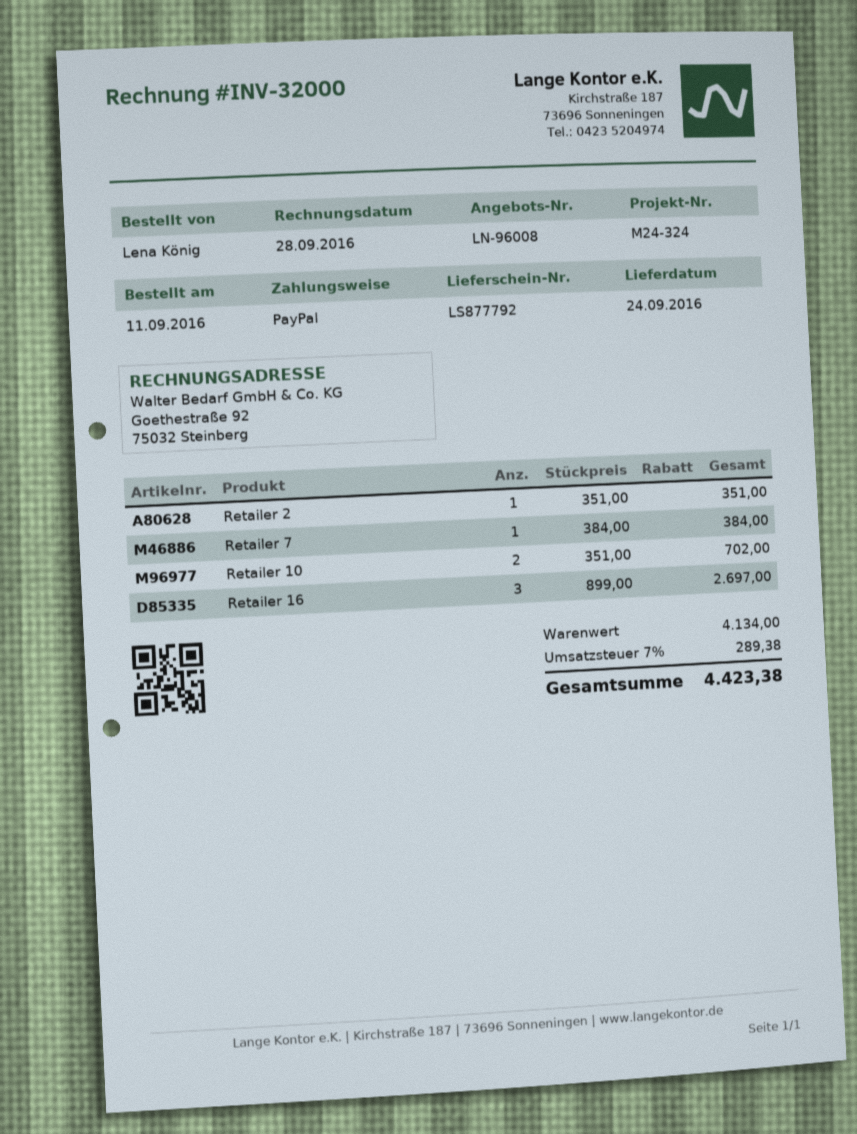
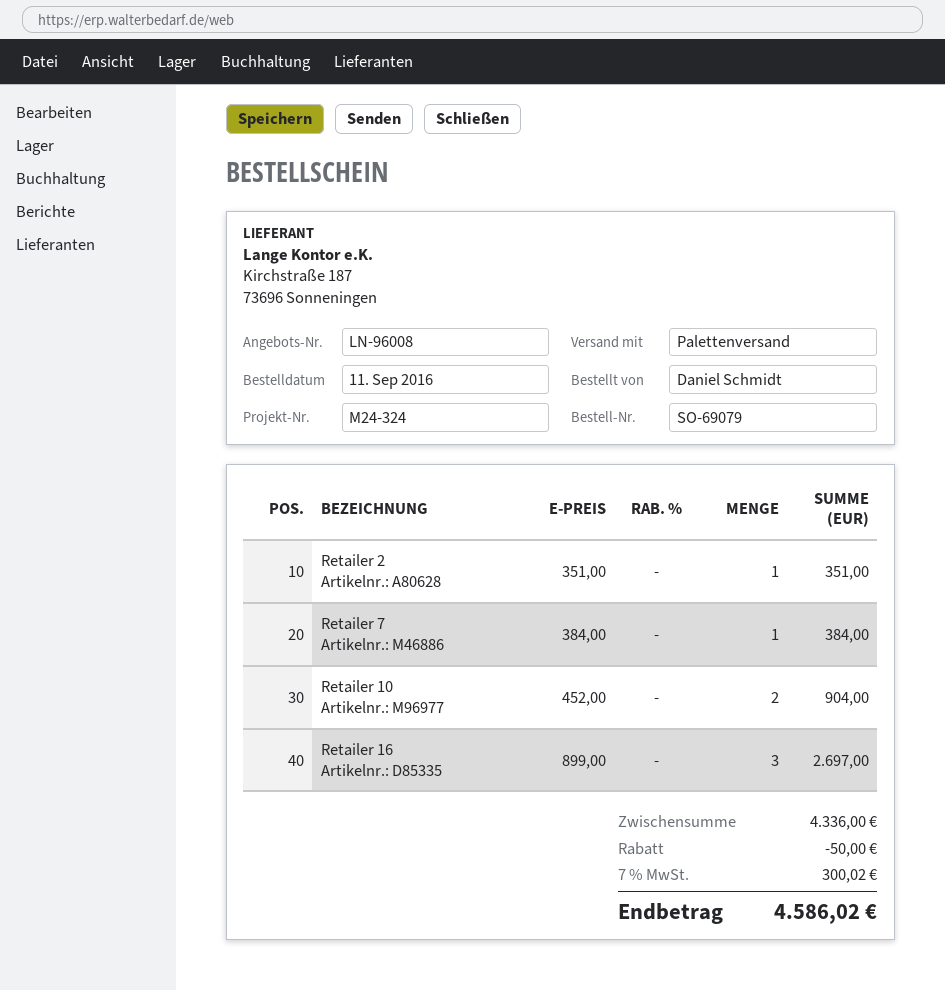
ordered by: Lena König -> Daniel Schmidt
Retailer 10: 2 x 351.00 = 702.00 -> 2 x 452.00 = 904.00
subtotal: 4134.00 -> 4336.00
discount: none -> 50.00
tax: 7% = 289.38 -> 7% = 300.02
total: 4423.38 -> 4586.02

